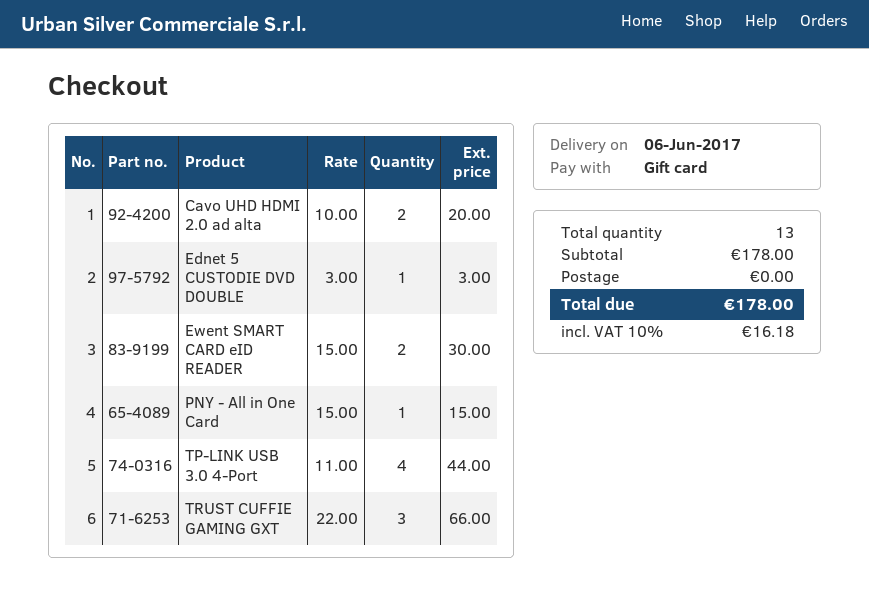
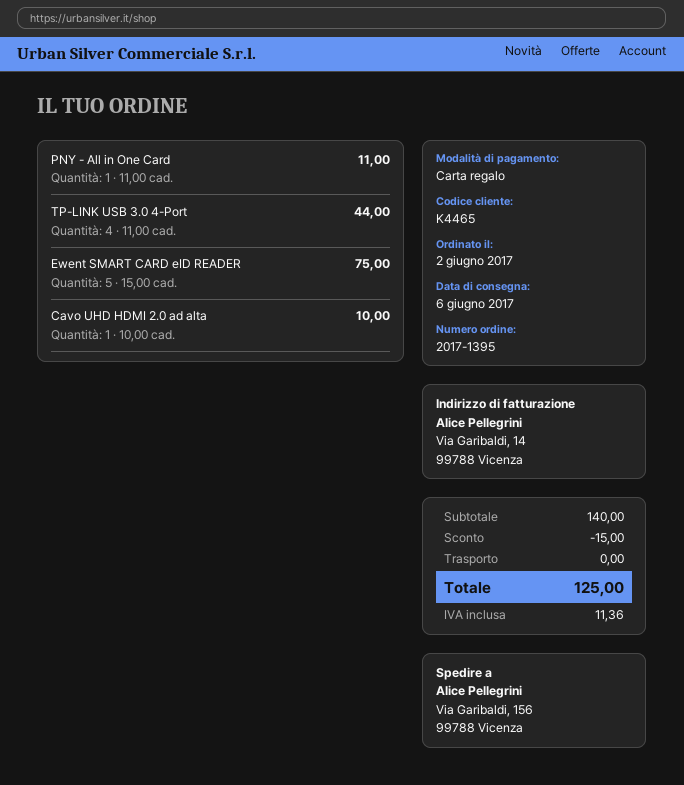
Cavo UHD HDMI 2.0 ad alta: 2 x 10.00 = 20.00 -> 1 x 10.00 = 10.00
Ednet 5 CUSTODIE DVD DOUBLE: 1 x 3.00 = 3.00 -> none
Ewent SMART CARD eID READER: 2 x 15.00 = 30.00 -> 5 x 15.00 = 75.00
PNY - All in One Card: 1 x 15.00 = 15.00 -> 1 x 11.00 = 11.00
TRUST CUFFIE GAMING GXT: 3 x 22.00 = 66.00 -> none
subtotal: 178.00 -> 140.00
discount: none -> 15.00
tax: 16.18 -> 11.36
total: 178.00 -> 125.00

